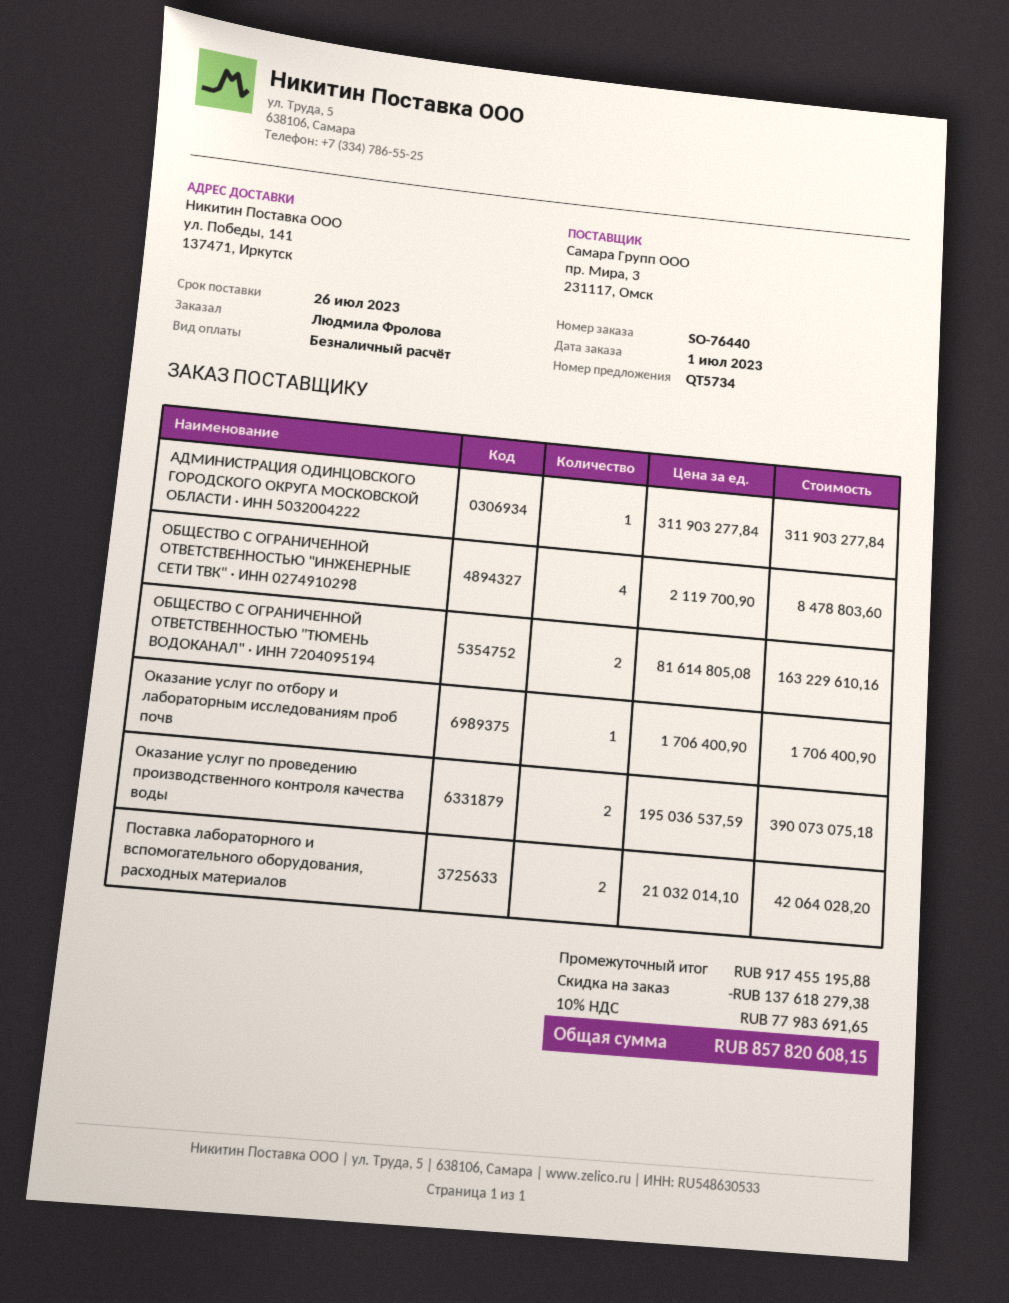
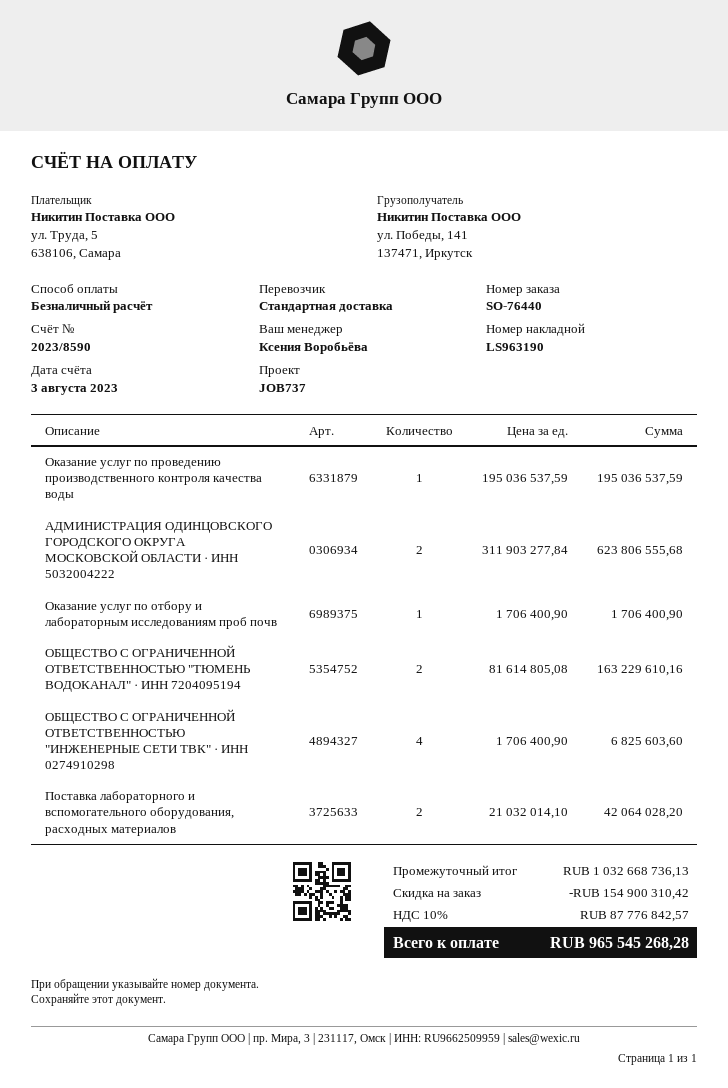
АДМИНИСТРАЦИЯ ОДИНЦОВСКОГО ГОРОДСКОГО ОКРУГА МОСКОВСКОЙ ОБЛАСТИ · ИНН 5032004222: 1 x 311903277.84 = 311903277.84 -> 2 x 311903277.84 = 623806555.68
ОБЩЕСТВО С ОГРАНИЧЕННОЙ ОТВЕТСТВЕННОСТЬЮ "ИНЖЕНЕРНЫЕ СЕТИ ТВК" · ИНН 0274910298: 4 x 2119700.90 = 8478803.60 -> 4 x 1706400.90 = 6825603.60
Оказание услуг по проведению производственного контроля качества воды: 2 x 195036537.59 = 390073075.18 -> 1 x 195036537.59 = 195036537.59
subtotal: 917455195.88 -> 1032668736.13
discount: 137618279.38 -> 154900310.42
tax: 10% = 77983691.65 -> 10% = 87776842.57
total: 857820608.15 -> 965545268.28

